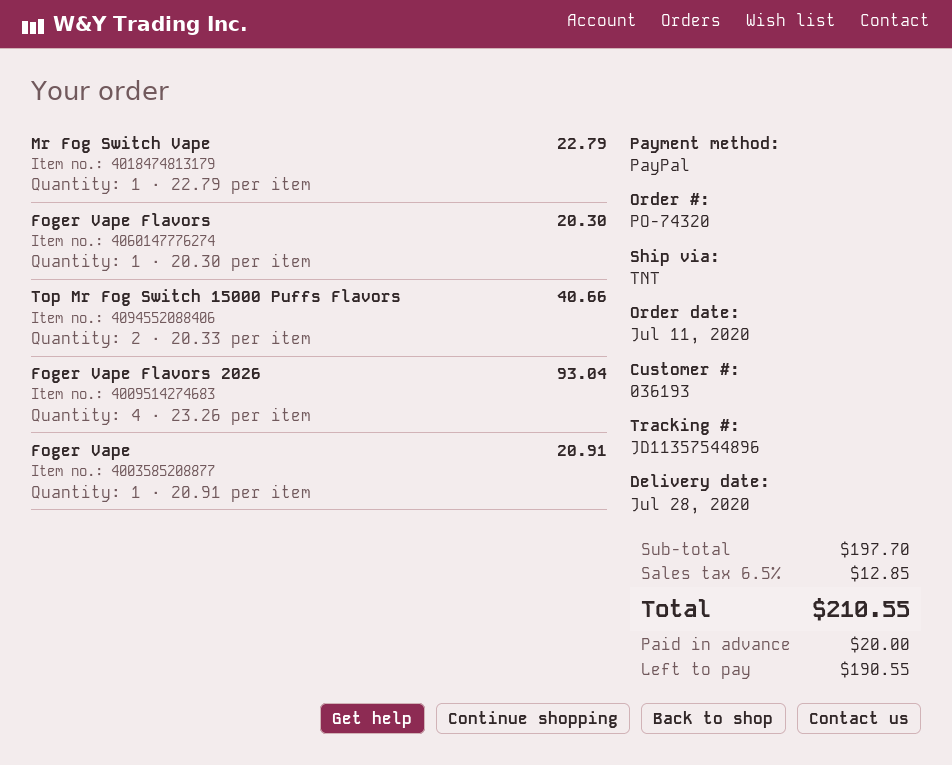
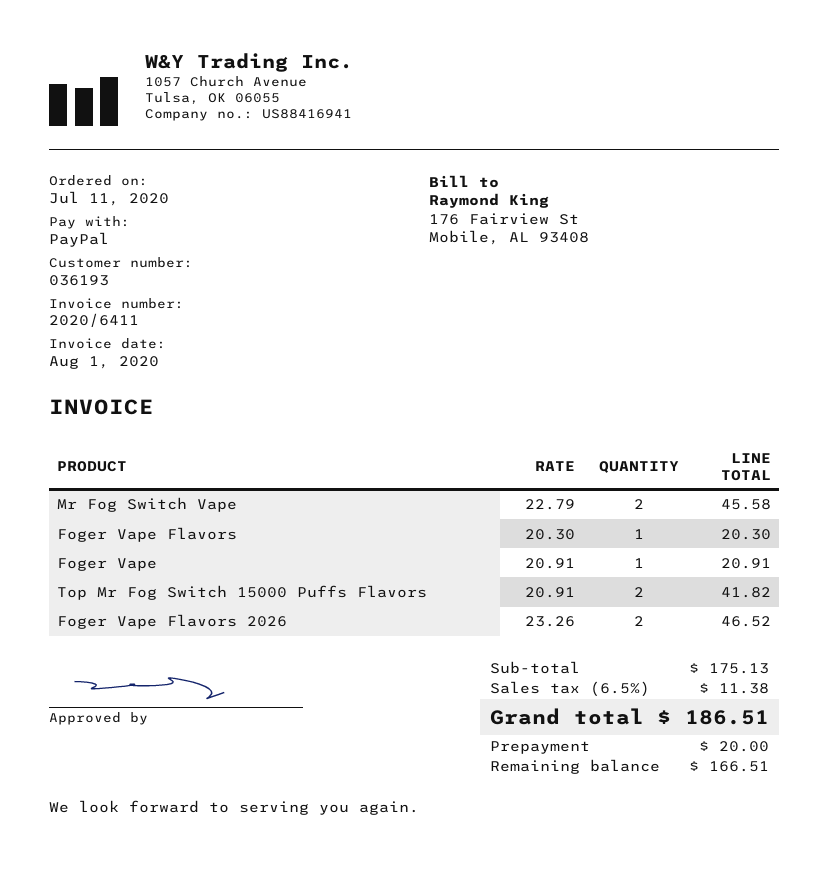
Mr Fog Switch Vape: 1 x 22.79 = 22.79 -> 2 x 22.79 = 45.58
Top Mr Fog Switch 15000 Puffs Flavors: 2 x 20.33 = 40.66 -> 2 x 20.91 = 41.82
Foger Vape Flavors 2026: 4 x 23.26 = 93.04 -> 2 x 23.26 = 46.52
subtotal: 197.70 -> 175.13
tax: 6.5% = 12.85 -> 6.5% = 11.38
total: 210.55 -> 186.51
balance: 190.55 -> 166.51

